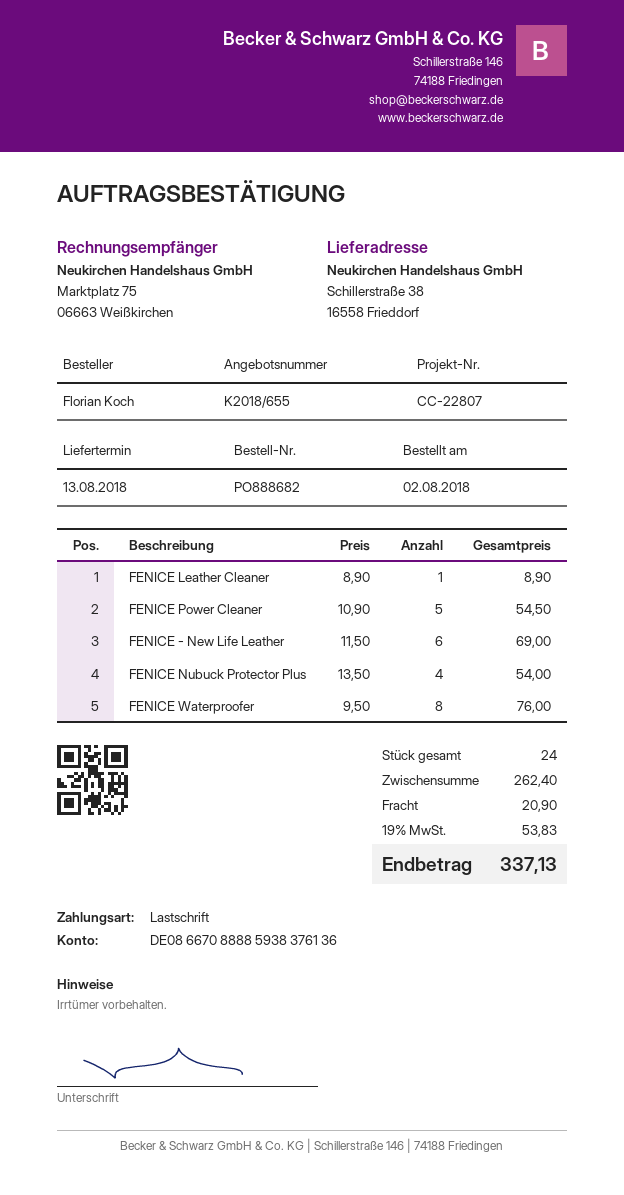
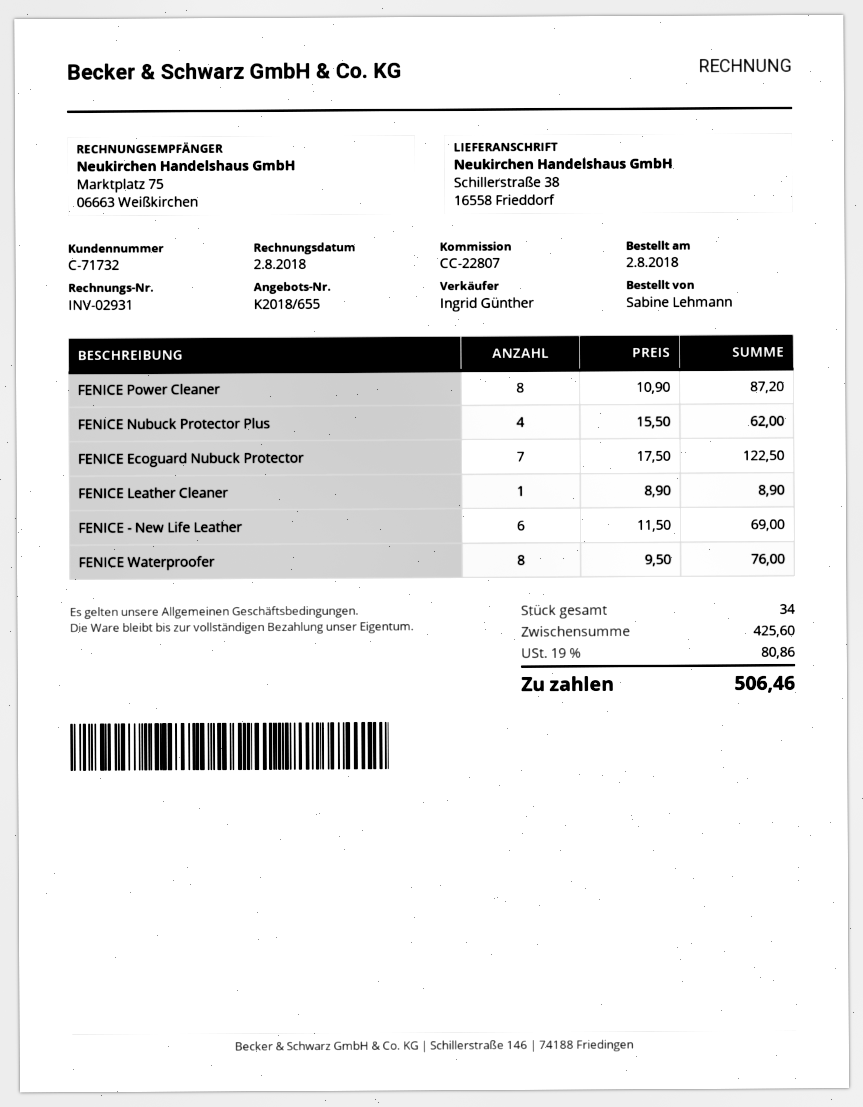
ordered by: Florian Koch -> Sabine Lehmann
FENICE Power Cleaner: 5 x 10.90 = 54.50 -> 8 x 10.90 = 87.20
FENICE Nubuck Protector Plus: 4 x 13.50 = 54.00 -> 4 x 15.50 = 62.00
FENICE Ecoguard Nubuck Protector: none -> 7 x 17.50 = 122.50
total quantity: 24 -> 34
subtotal: 262.40 -> 425.60
shipping: 20.90 -> none
tax: 19% = 53.83 -> 19% = 80.86
total: 337.13 -> 506.46

